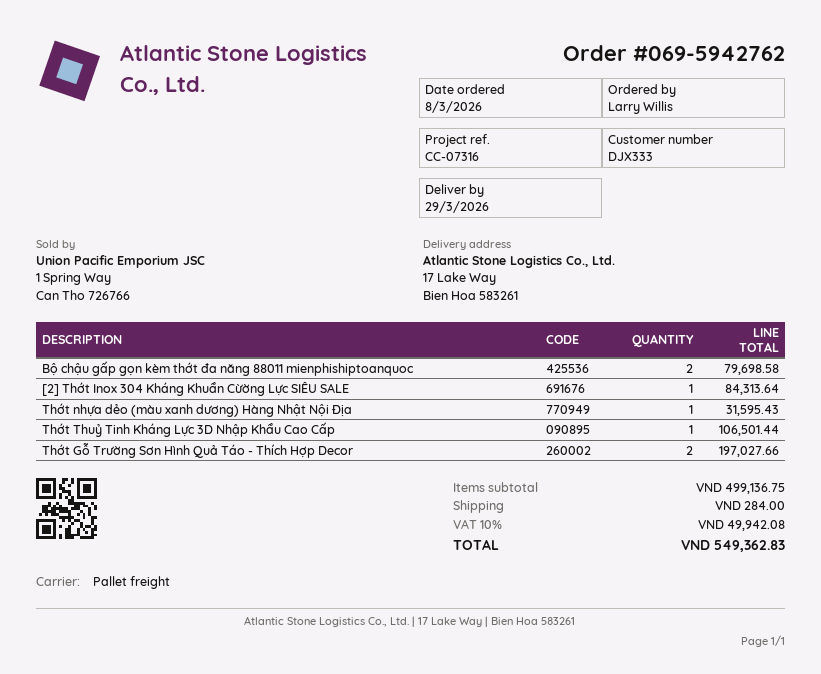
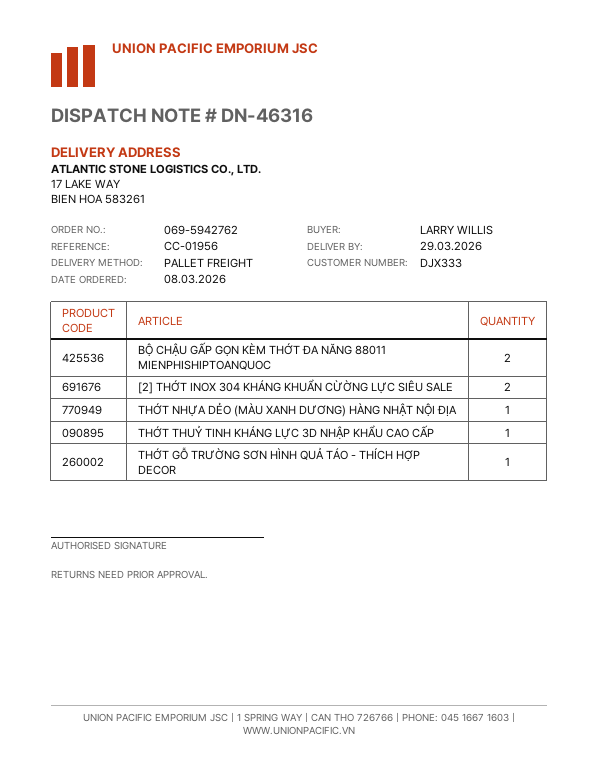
reference: CC-07316 -> CC-01956
[2] Thớt Inox 304 Kháng Khuẩn Cừờng Lực SIÊU SALE: 1 -> 2
Thớt Gỗ Trường Sơn Hình Quả Táo - Thích Hợp Decor: 2 -> 1

